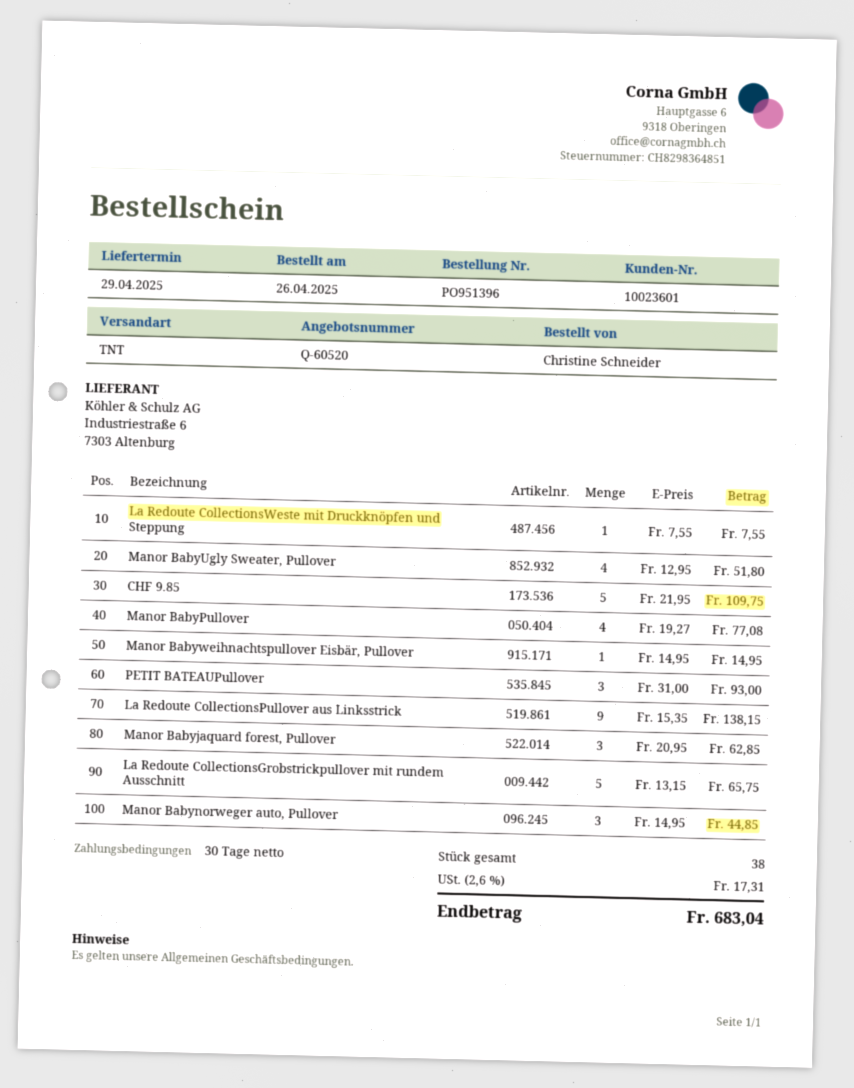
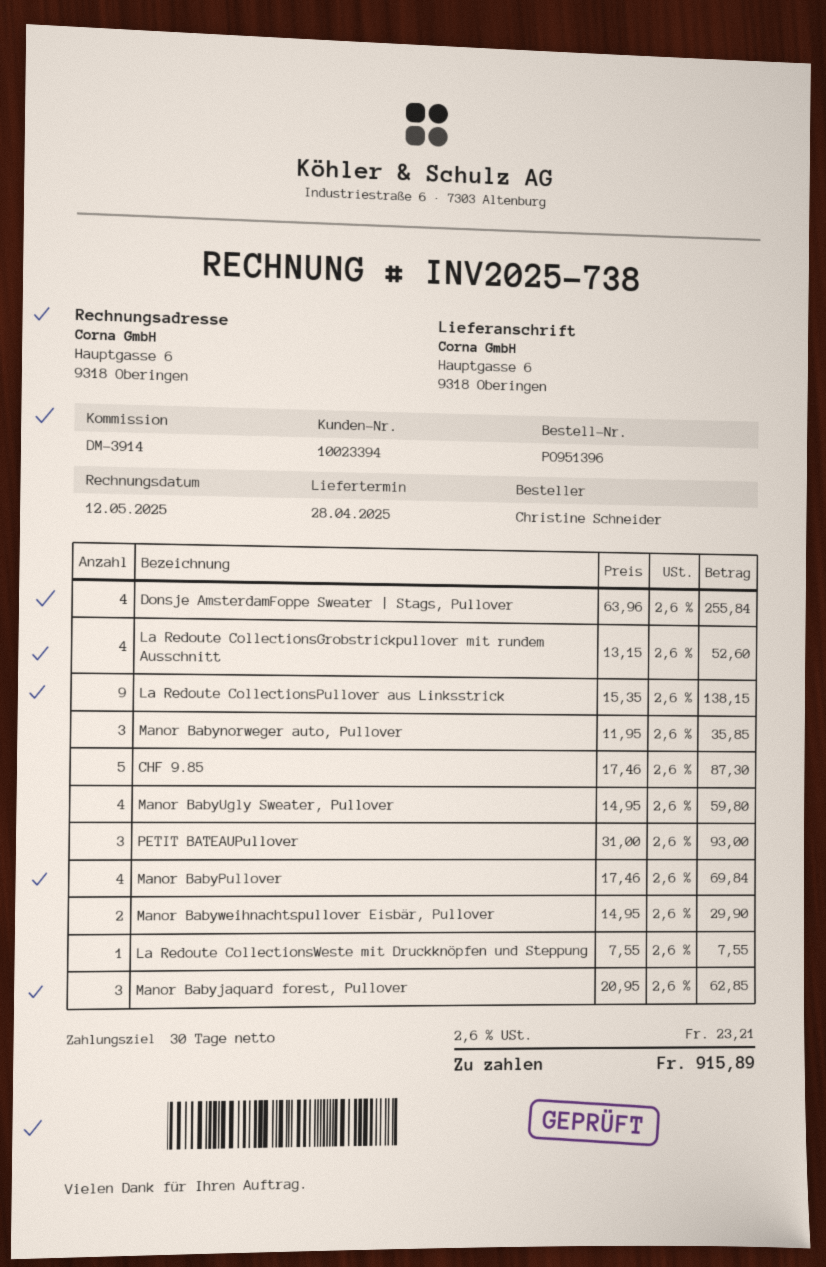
delivery date: 2025-04-29 -> 2025-04-28
customer number: 10023601 -> 10023394
Manor BabyUgly Sweater, Pullover: 4 x 12.95 = 51.80 -> 4 x 14.95 = 59.80
CHF 9.85: 5 x 21.95 = 109.75 -> 5 x 17.46 = 87.30
Manor BabyPullover: 4 x 19.27 = 77.08 -> 4 x 17.46 = 69.84
Manor Babyweihnachtspullover Eisbär, Pullover: 1 x 14.95 = 14.95 -> 2 x 14.95 = 29.90
La Redoute CollectionsGrobstrickpullover mit rundem Ausschnitt: 5 x 13.15 = 65.75 -> 4 x 13.15 = 52.60
Manor Babynorweger auto, Pullover: 3 x 14.95 = 44.85 -> 3 x 11.95 = 35.85
Donsje AmsterdamFoppe Sweater | Stags, Pullover: none -> 4 x 63.96 = 255.84
tax: 2.6% = 17.31 -> 2.6% = 23.21
total: 683.04 -> 915.89

